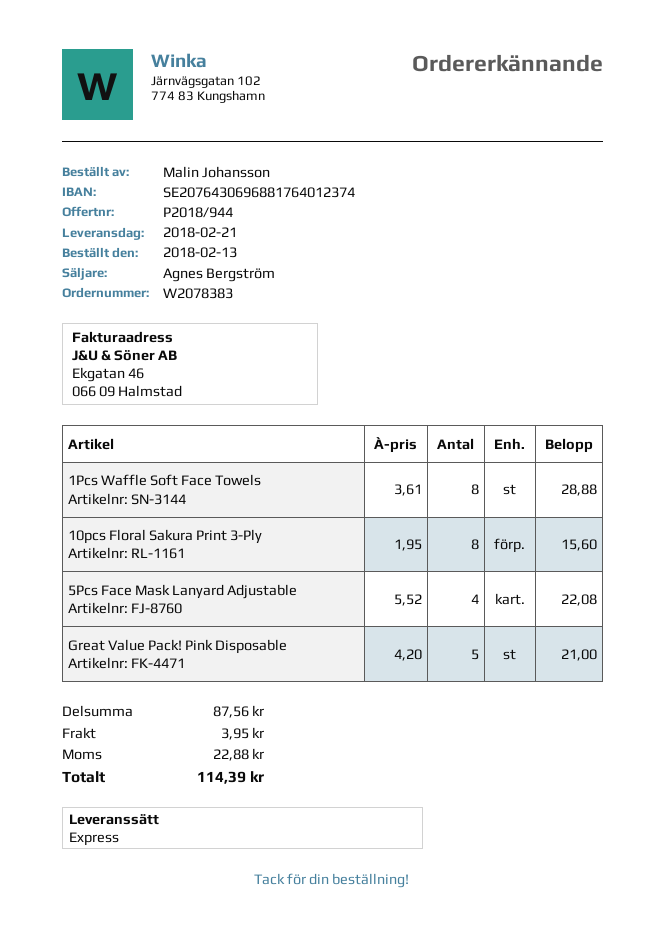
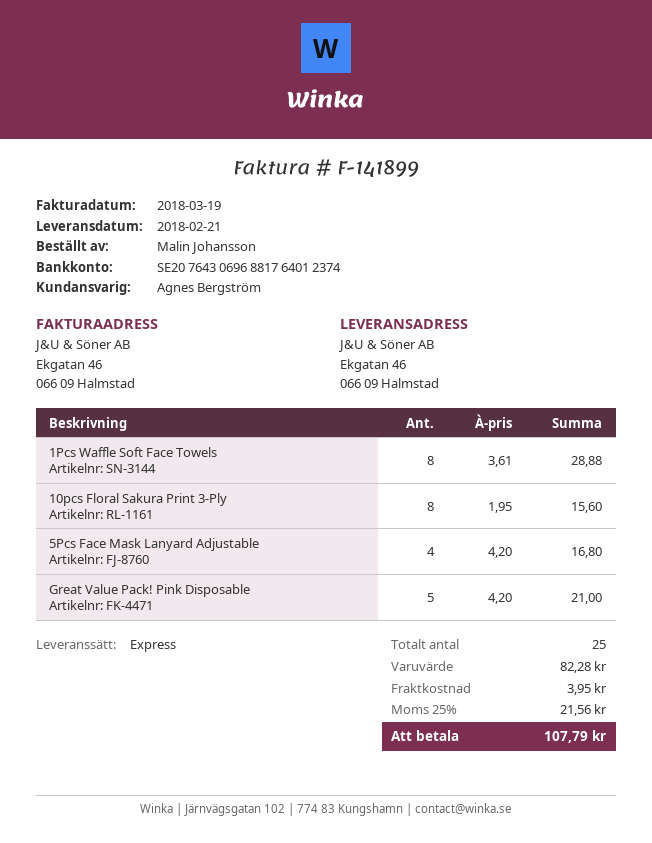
5Pcs Face Mask Lanyard Adjustable: 4 x 5.52 = 22.08 -> 4 x 4.20 = 16.80
subtotal: 87.56 -> 82.28
tax: 22.88 -> 21.56
total: 114.39 -> 107.79

